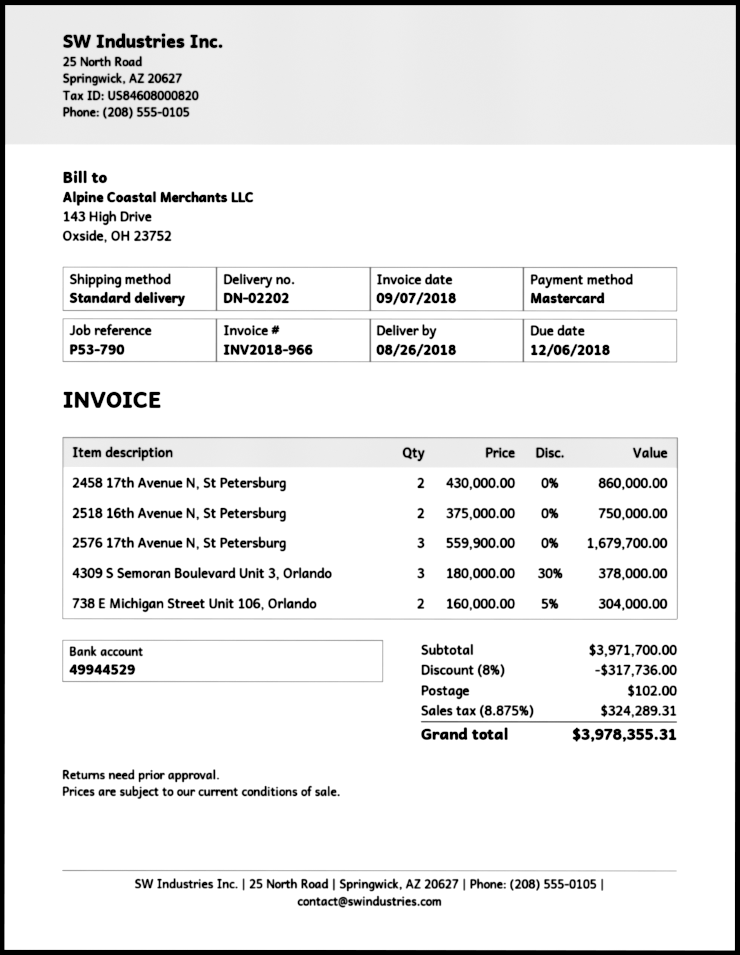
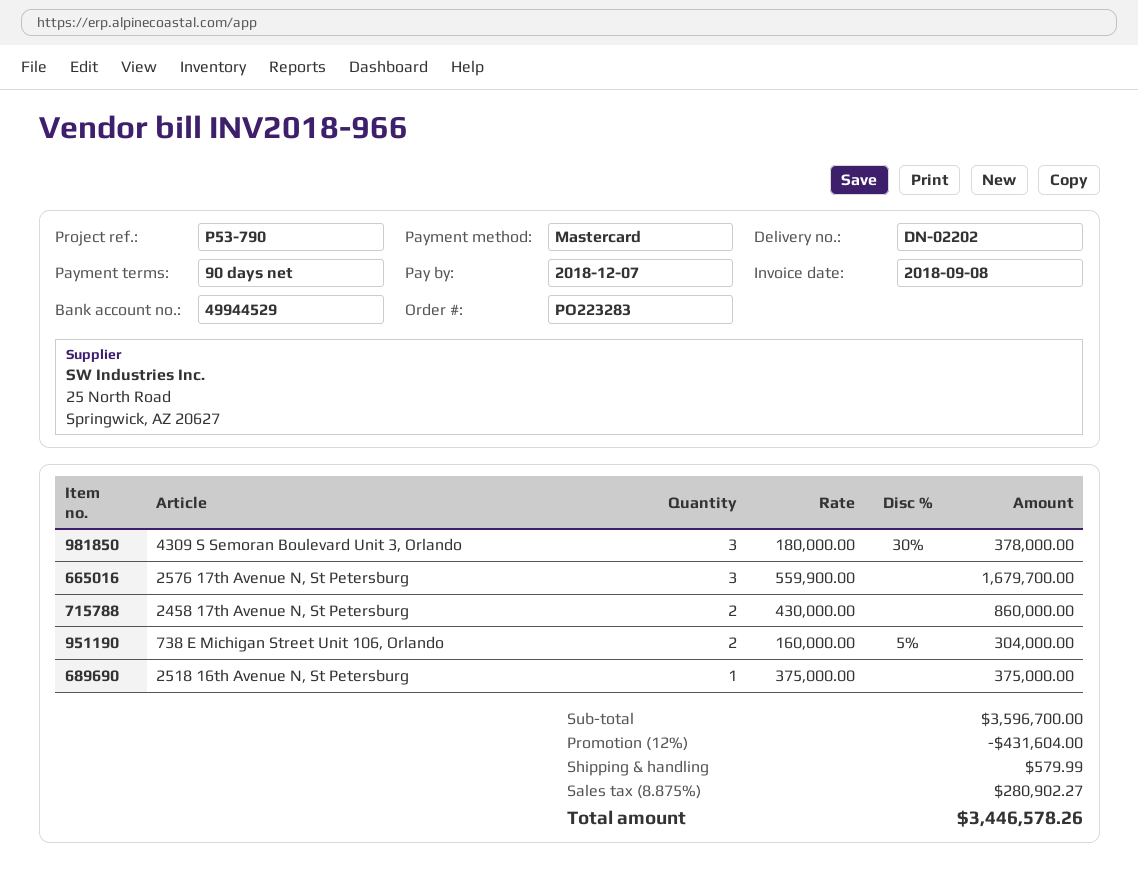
invoice date: 2018-09-07 -> 2018-09-08
due date: 2018-12-06 -> 2018-12-07
2518 16th Avenue N, St Petersburg: 2 x 375000.00 = 750000.00 -> 1 x 375000.00 = 375000.00
subtotal: 3971700.00 -> 3596700.00
discount: 8% = 317736.00 -> 12% = 431604.00
shipping: 102.00 -> 579.99
tax: 8.875% = 324289.31 -> 8.875% = 280902.27
total: 3978355.31 -> 3446578.26

